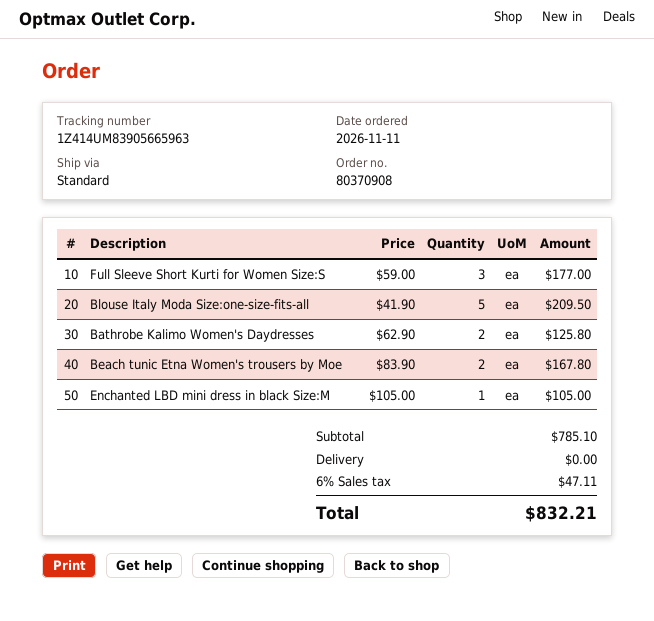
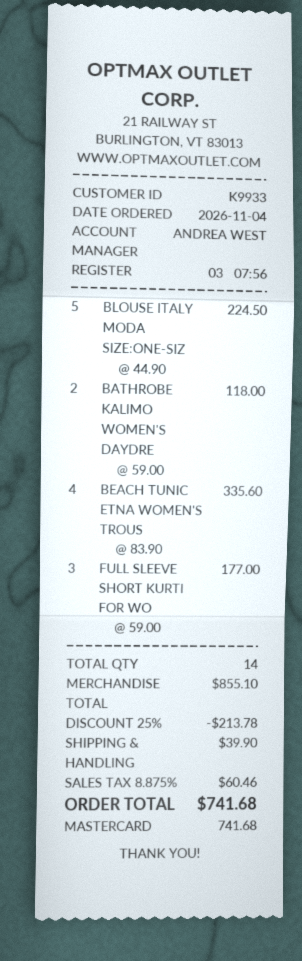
order date: 2026-11-11 -> 2026-11-04
Blouse Italy Moda Size:one-size-fits-all: 5 x 41.90 = 209.50 -> 5 x 44.90 = 224.50
Bathrobe Kalimo Women's Daydresses: 2 x 62.90 = 125.80 -> 2 x 59.00 = 118.00
Beach tunic Etna Women's trousers by Moe: 2 x 83.90 = 167.80 -> 4 x 83.90 = 335.60
Enchanted LBD mini dress in black Size:M: 1 x 105.00 = 105.00 -> none
subtotal: 785.10 -> 855.10
discount: none -> 25% = 213.78
shipping: 0.00 -> 39.90
tax: 6% = 47.11 -> 8.875% = 60.46
total: 832.21 -> 741.68

